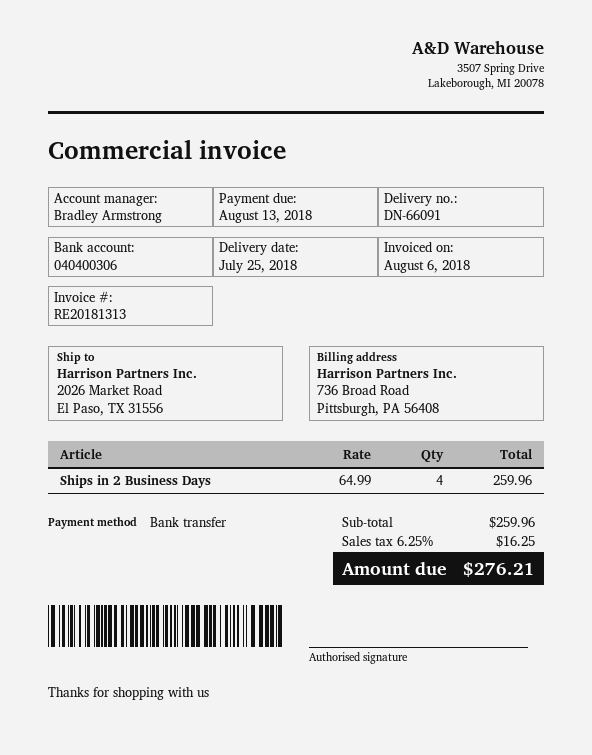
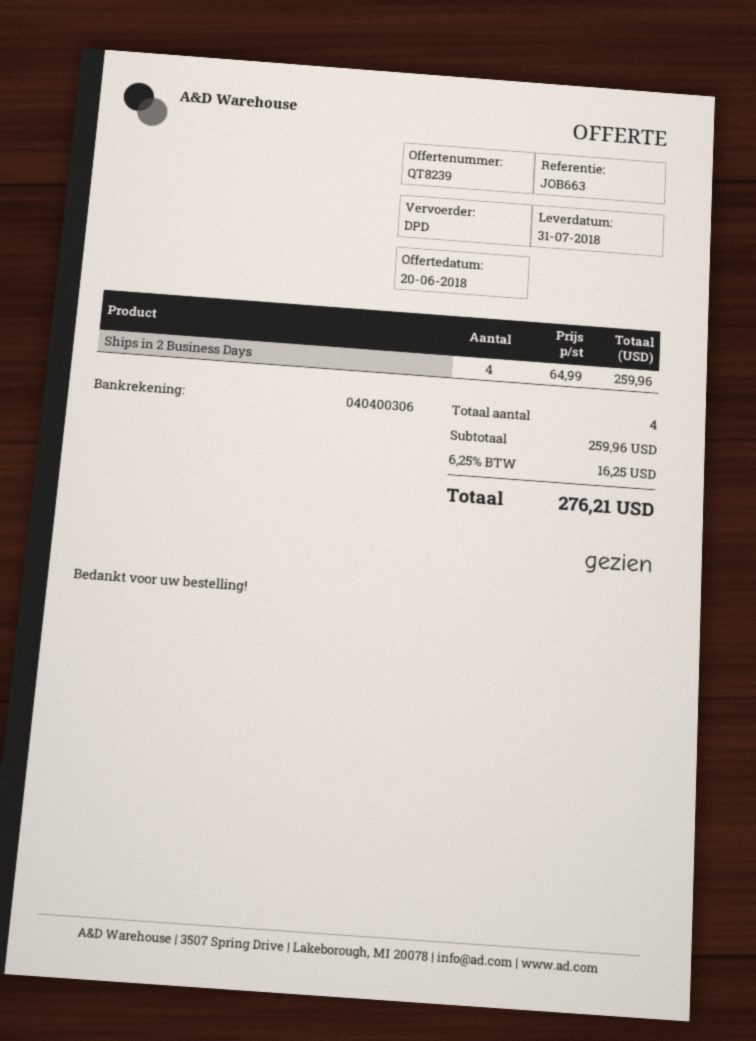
delivery date: 2018-07-25 -> 2018-07-31

